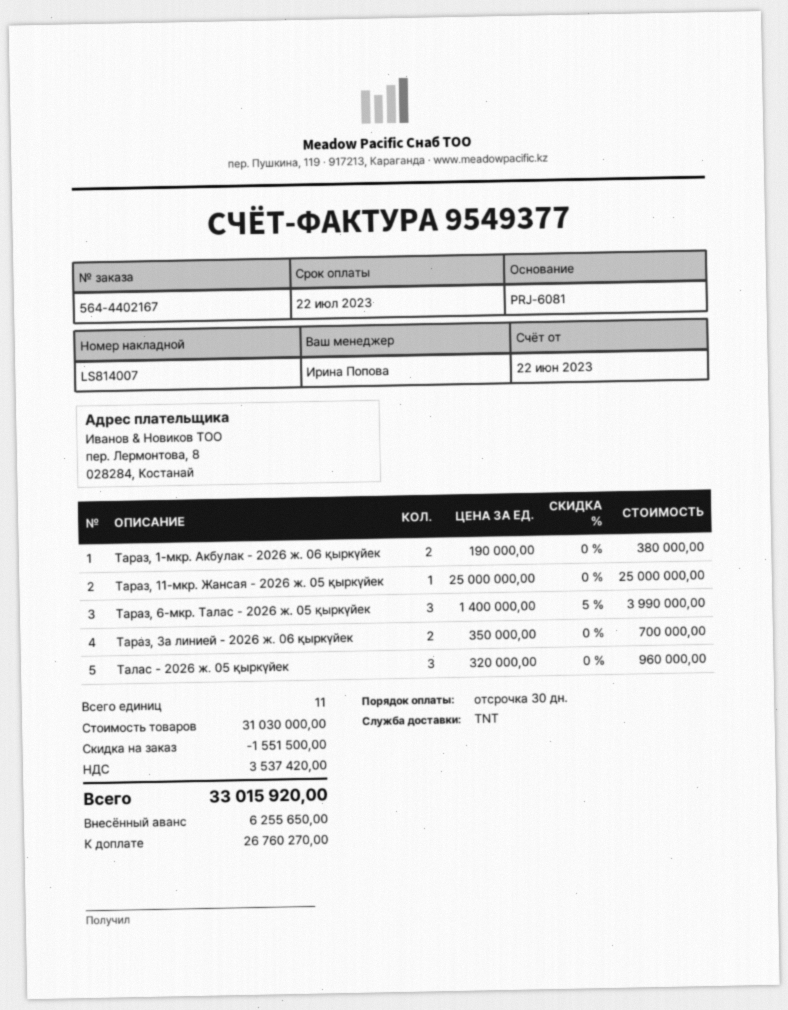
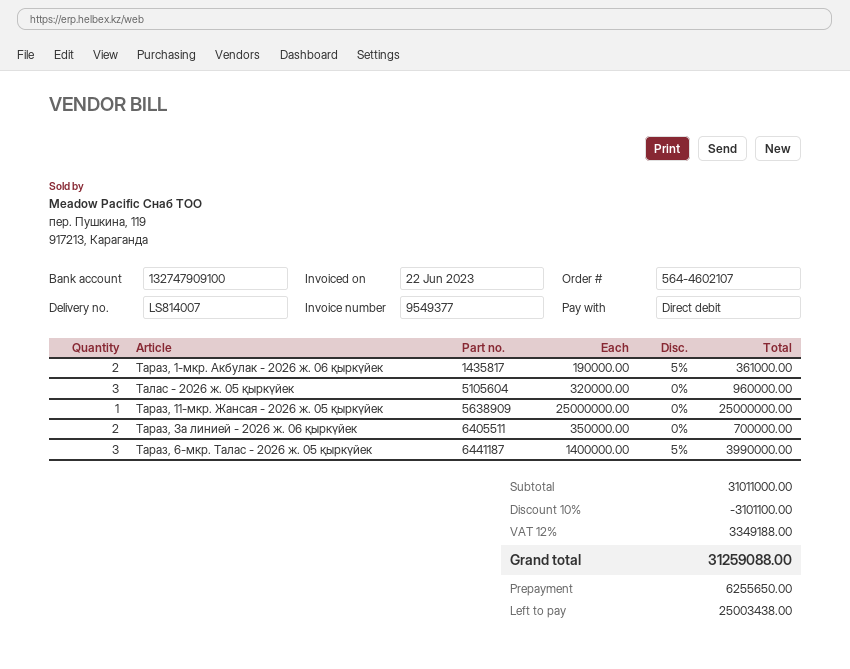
order number: 564-4402167 -> 564-4602107
Тараз, 1-мкр. Акбулак - 2026 ж. 06 қыркүйек: 2 x 190000.00 = 380000.00 -> 2 x 190000.00 - 5% = 361000.00
subtotal: 31030000.00 -> 31011000.00
discount: 1551500.00 -> 3101100.00
tax: 3537420.00 -> 3349188.00
total: 33015920.00 -> 31259088.00
balance: 26760270.00 -> 25003438.00

